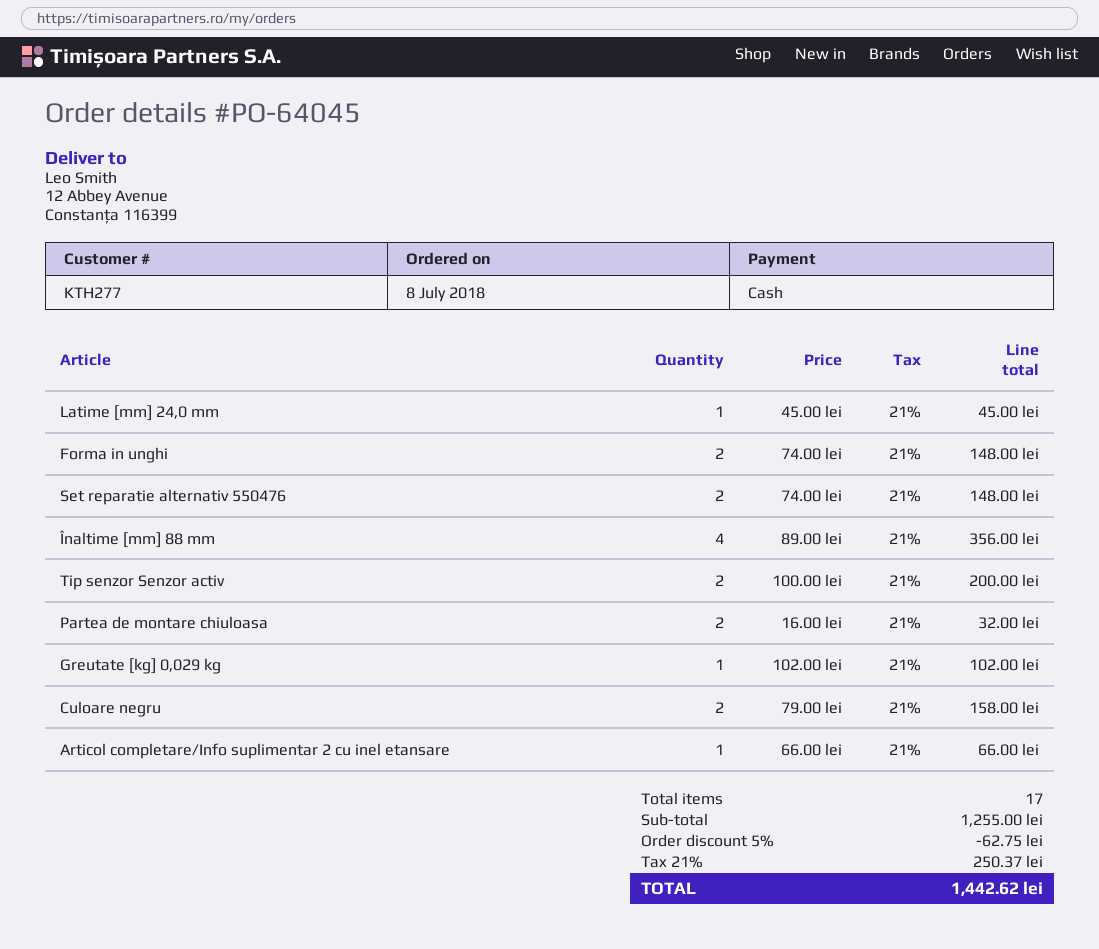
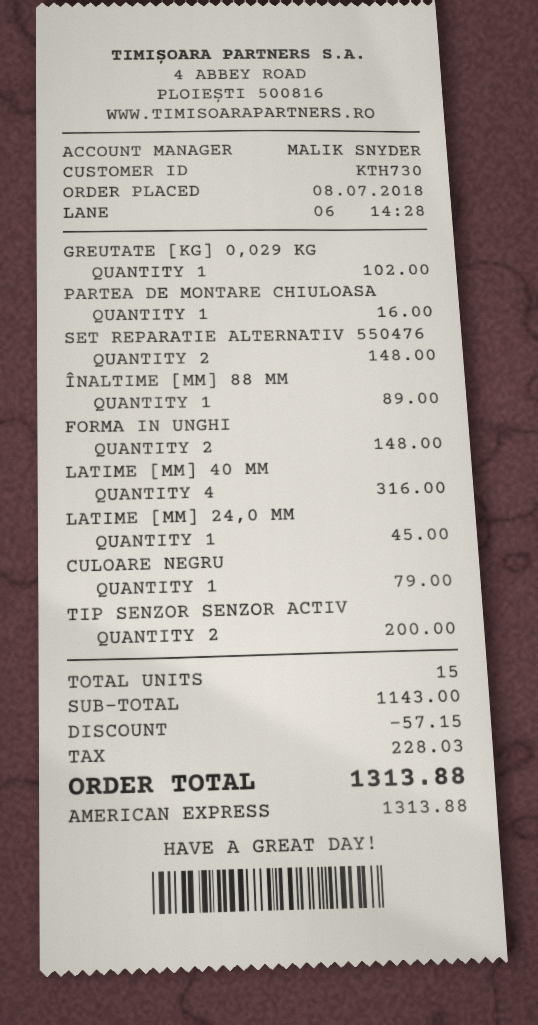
customer number: KTH277 -> KTH730
payment method: cash -> American Express
Înaltime [mm] 88 mm: 4 for 356.00 -> 1 for 89.00
Partea de montare chiuloasa: 2 for 32.00 -> 1 for 16.00
Culoare negru: 2 for 158.00 -> 1 for 79.00
Articol completare/Info suplimentar 2 cu inel etansare: 1 for 66.00 -> none
LATIME [MM] 40 MM: none -> 4 for 316.00
total quantity: 17 -> 15
subtotal: 1255.00 -> 1143.00
discount: 62.75 -> 57.15
tax: 250.37 -> 228.03
total: 1442.62 -> 1313.88

